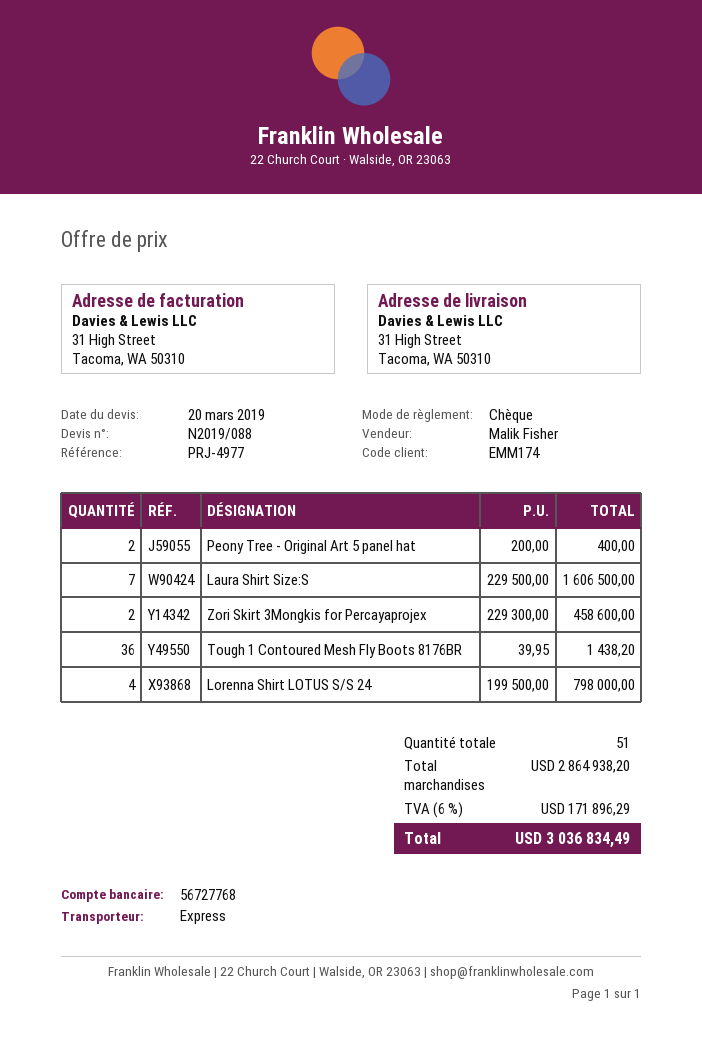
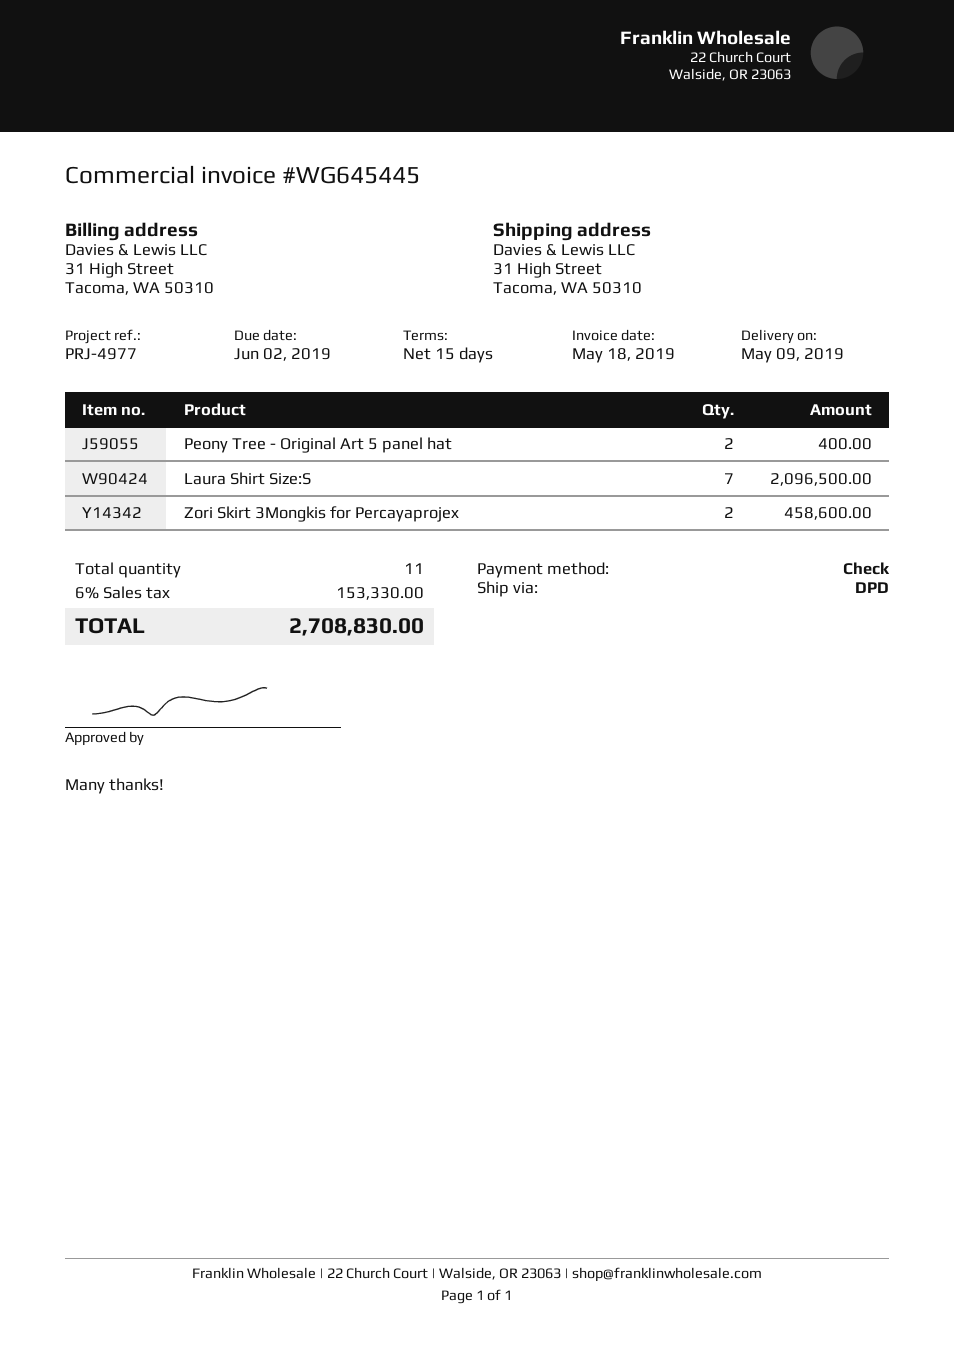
shipping method: express -> DPD
Laura Shirt Size:S: 7 for 1606500.00 -> 7 for 2096500.00
Tough 1 Contoured Mesh Fly Boots 8176BR: 36 for 1438.20 -> none
Lorenna Shirt LOTUS S/S 24: 4 for 798000.00 -> none
total quantity: 51 -> 11
tax: 6% = 171896.29 -> 6% = 153330.00
total: 3036834.49 -> 2708830.00

